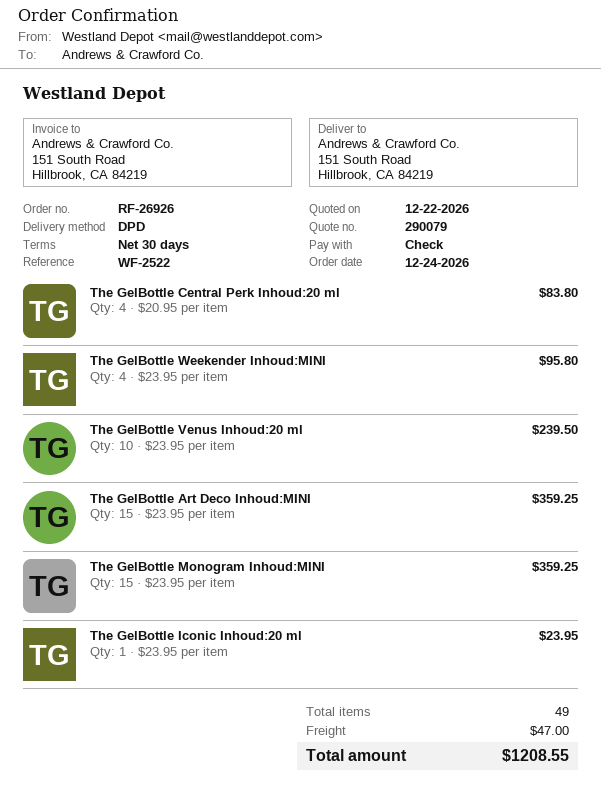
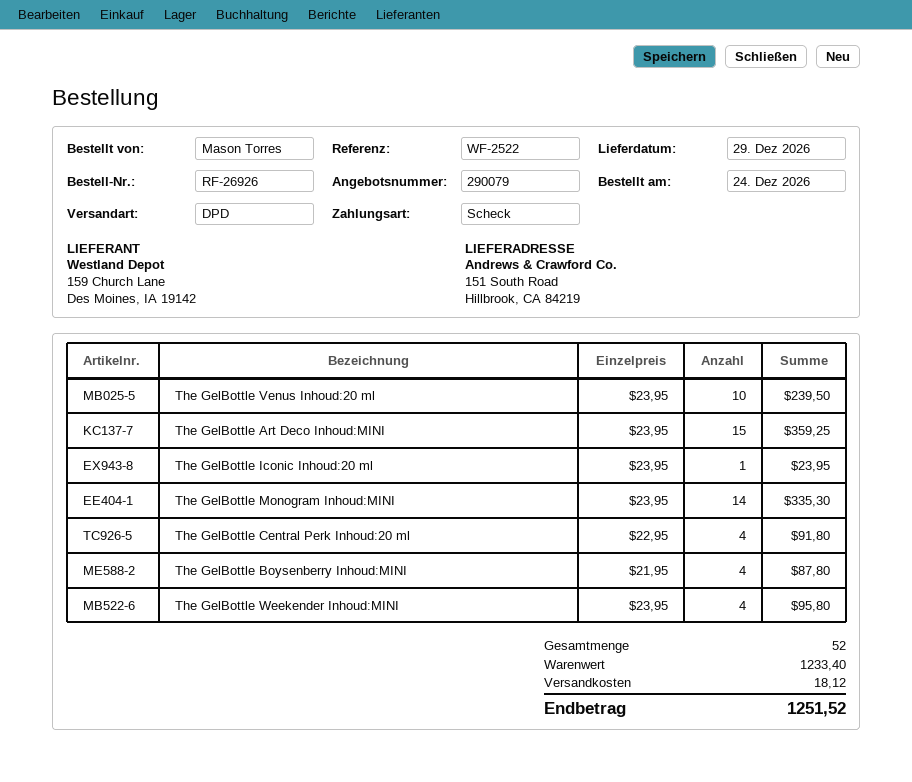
The GelBottle Central Perk Inhoud:20 ml: 4 x 20.95 = 83.80 -> 4 x 22.95 = 91.80
The GelBottle Monogram Inhoud:MINI: 15 x 23.95 = 359.25 -> 14 x 23.95 = 335.30
The GelBottle Boysenberry Inhoud:MINI: none -> 4 x 21.95 = 87.80
total quantity: 49 -> 52
shipping: 47.00 -> 18.12
total: 1208.55 -> 1251.52

